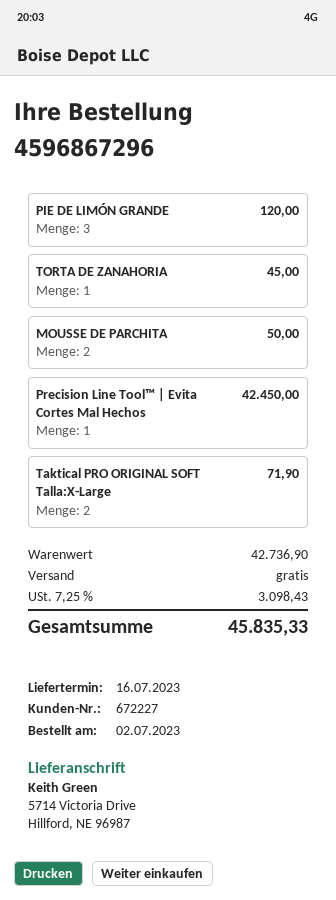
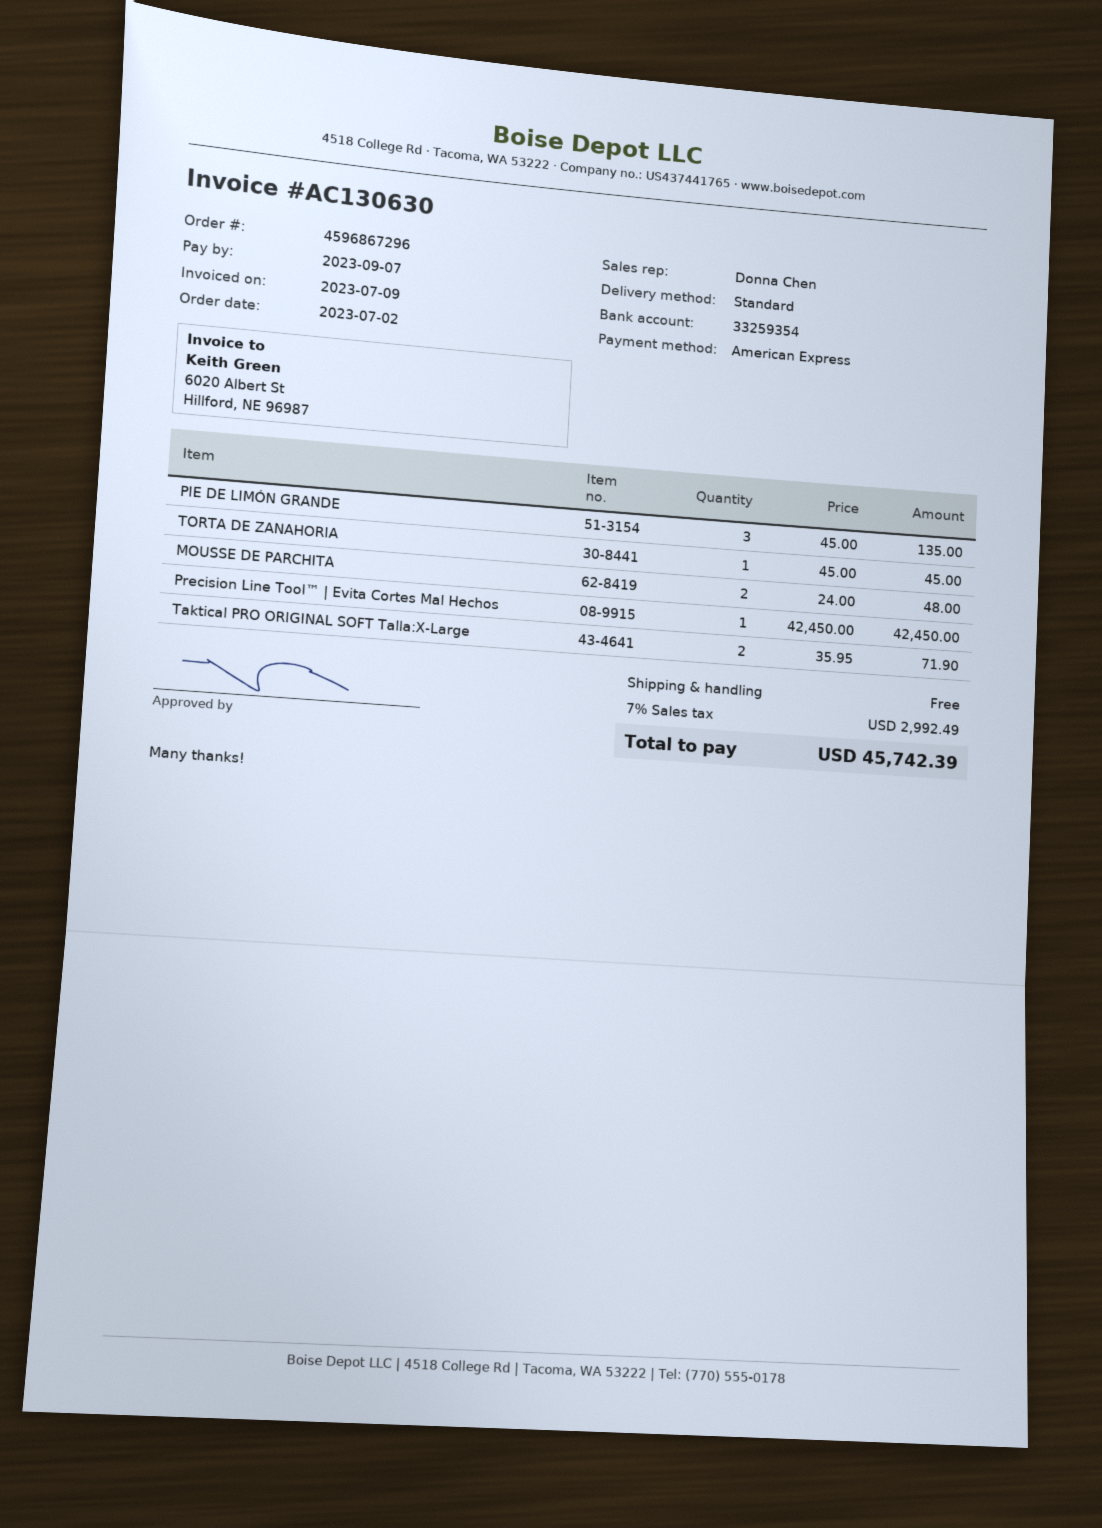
PIE DE LIMÓN GRANDE: 3 for 120.00 -> 3 for 135.00
MOUSSE DE PARCHITA: 2 for 50.00 -> 2 for 48.00
tax: 7.25% = 3098.43 -> 7% = 2992.49
total: 45835.33 -> 45742.39

